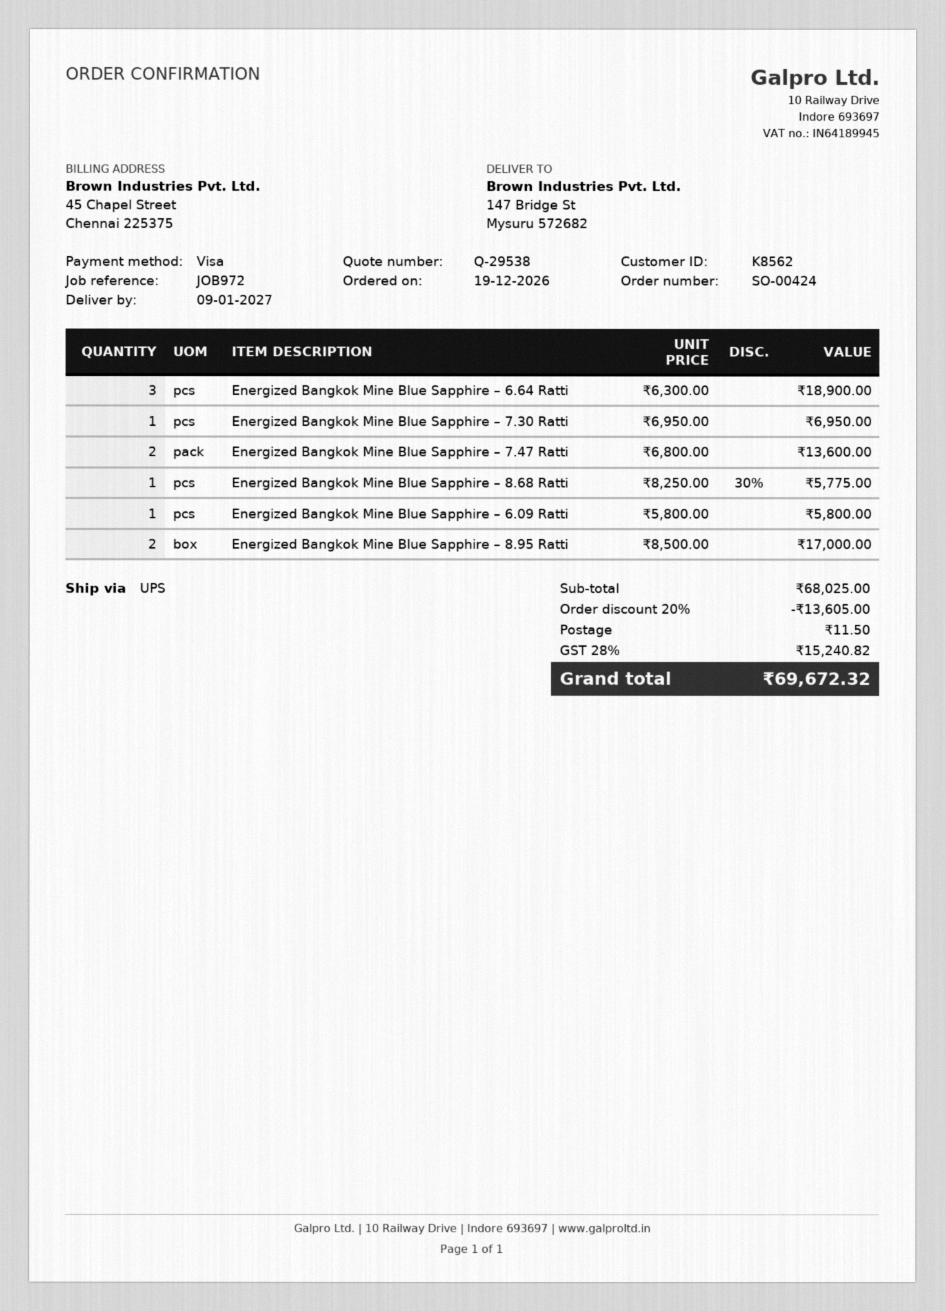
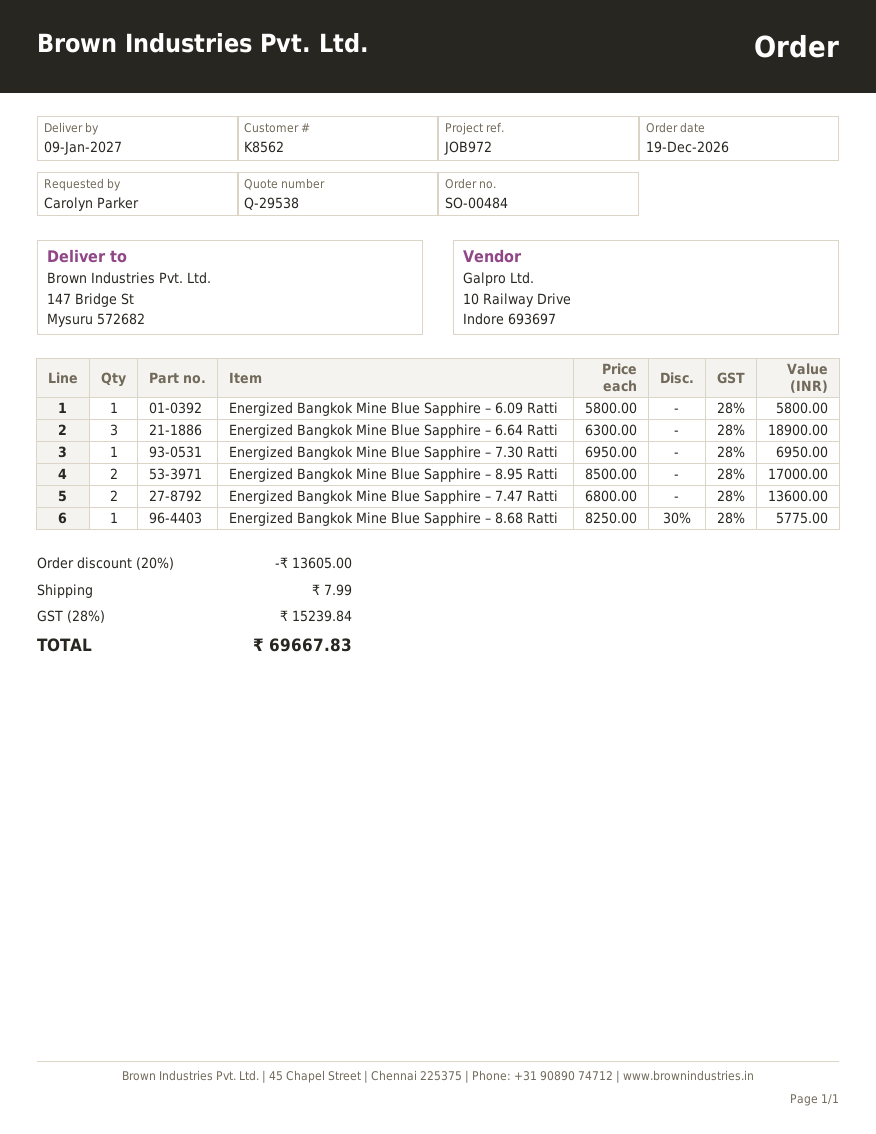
order number: SO-00424 -> SO-00484
shipping: 11.50 -> 7.99
tax: 28% = 15240.82 -> 28% = 15239.84
total: 69672.32 -> 69667.83

